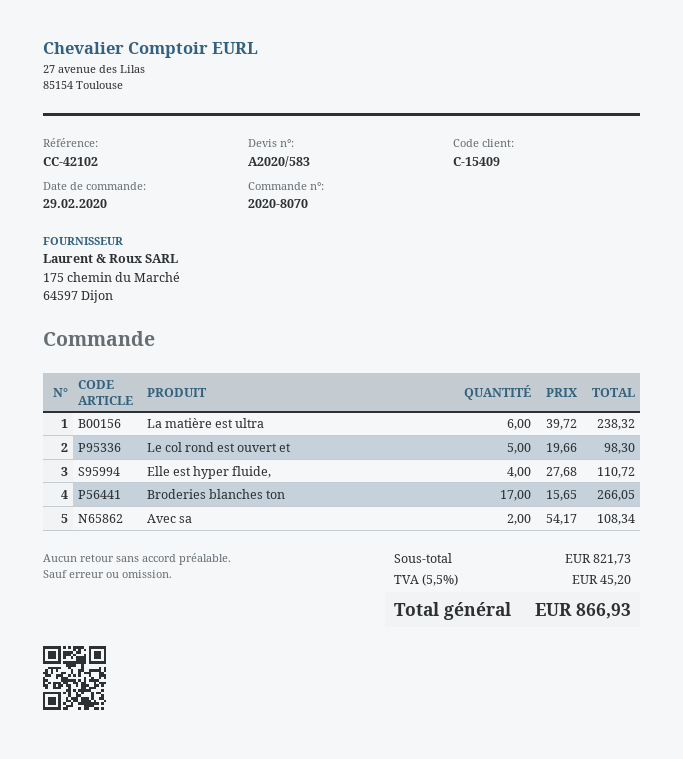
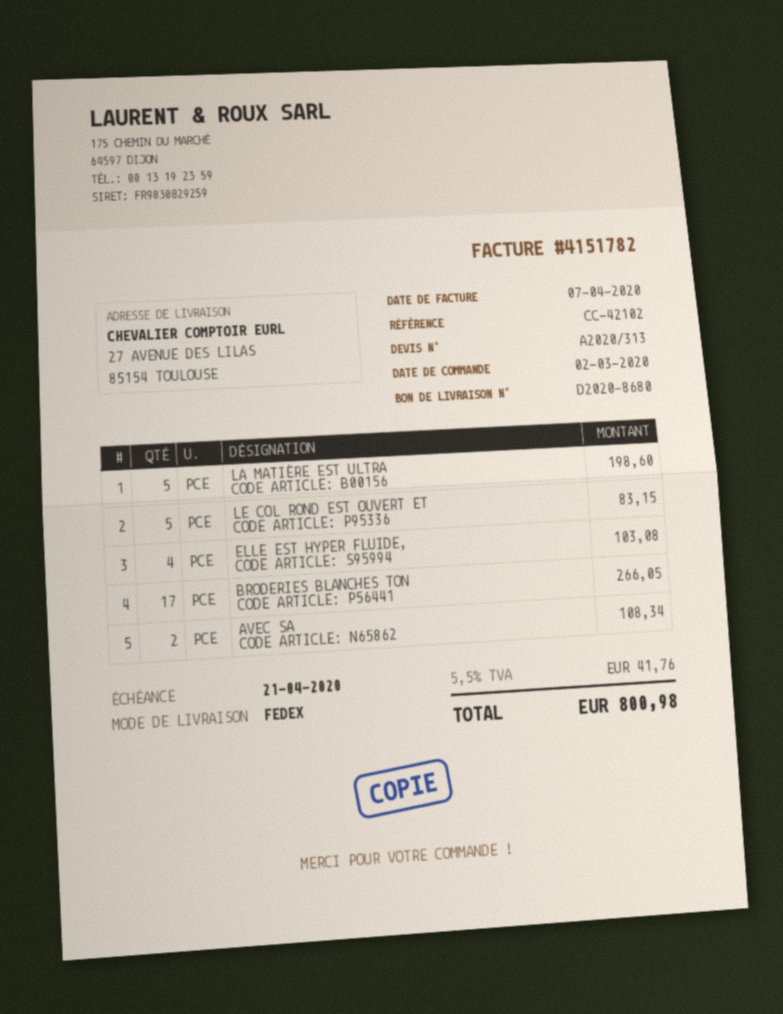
quote number: A2020/583 -> A2020/313
order date: 2020-02-29 -> 2020-03-02
La matière est ultra: 6 for 238.32 -> 5 for 198.60
Le col rond est ouvert et: 5 for 98.30 -> 5 for 83.15
Elle est hyper fluide,: 4 for 110.72 -> 4 for 103.08
tax: 5.5% = 45.20 -> 5.5% = 41.76
total: 866.93 -> 800.98

